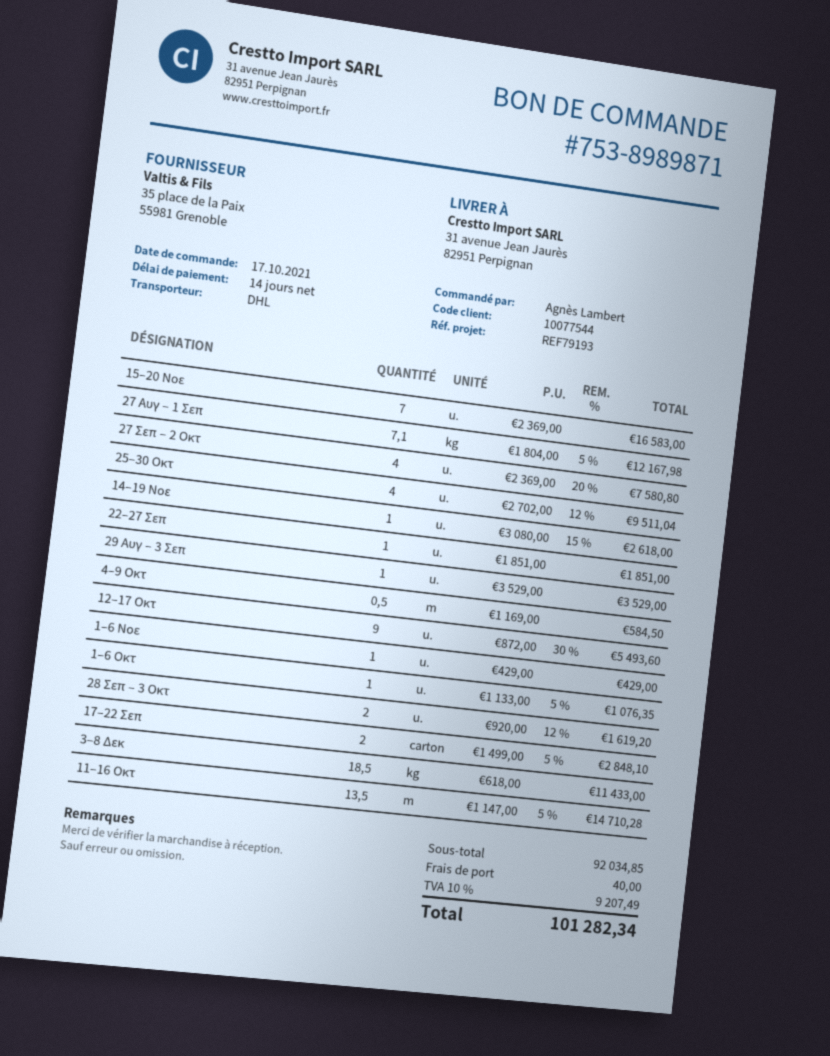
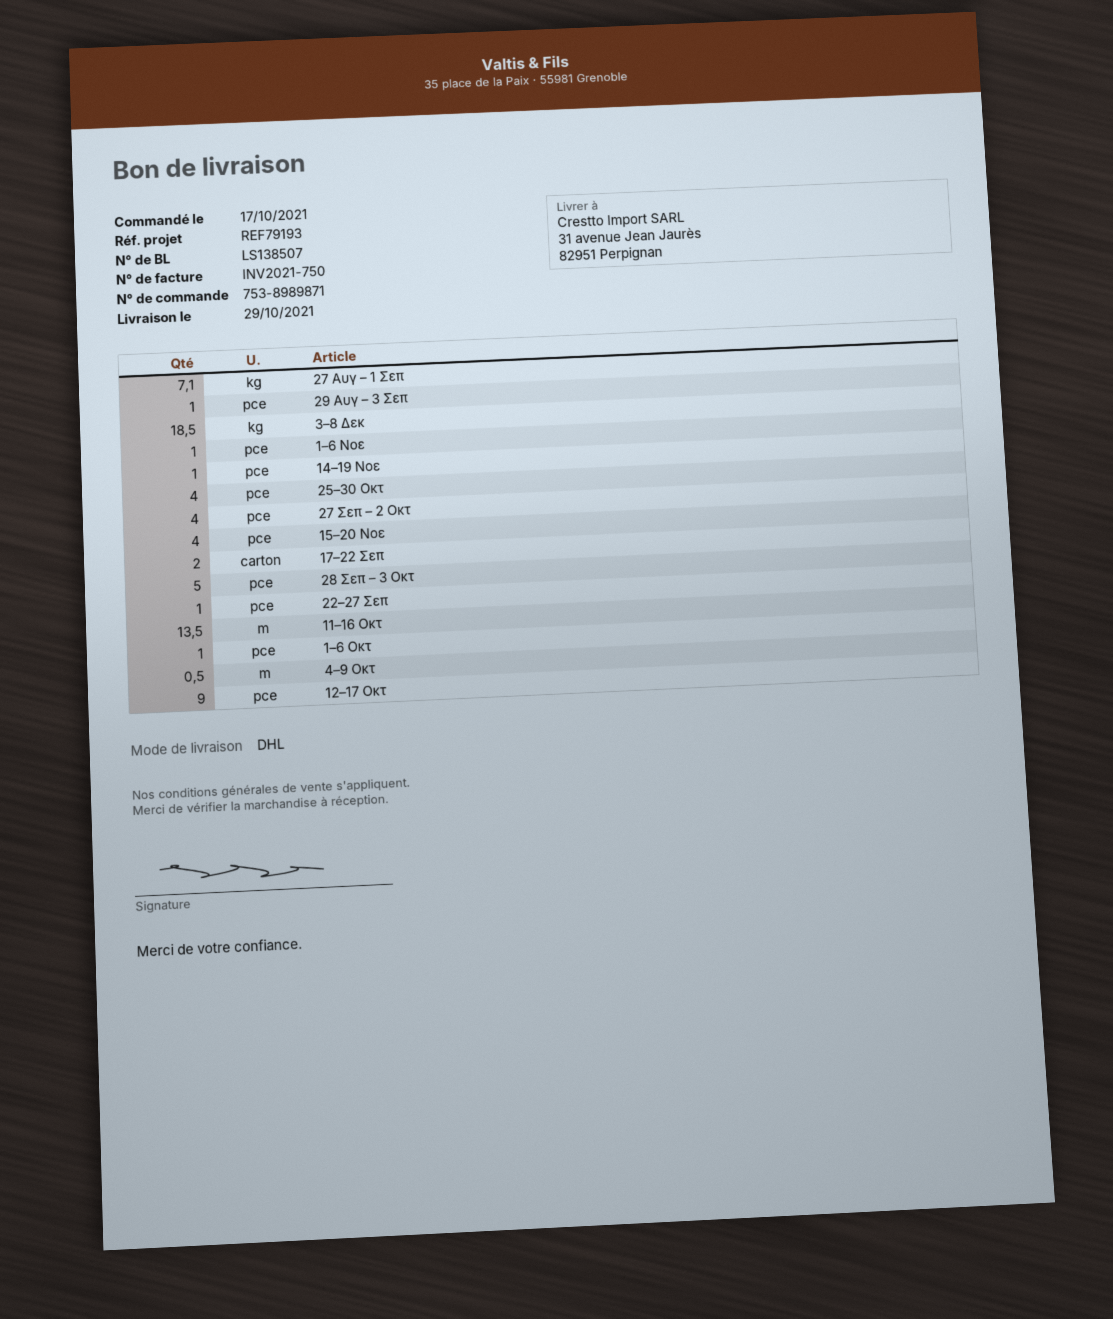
15–20 Νοε: 7 -> 4
28 Σεπ – 3 Οκτ: 2 -> 5

